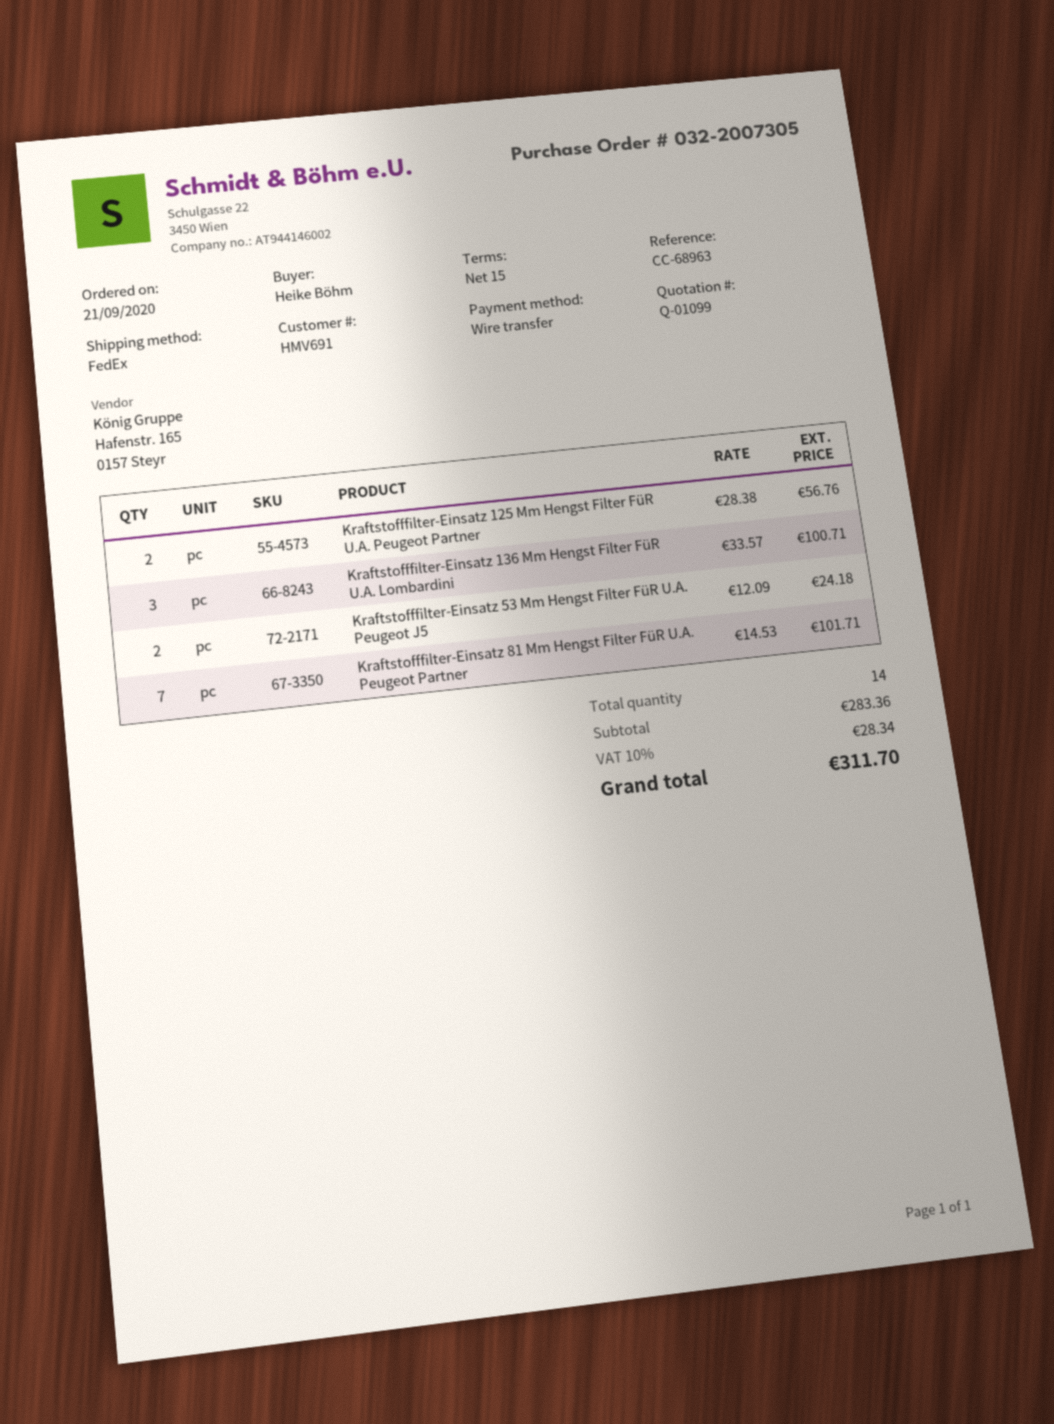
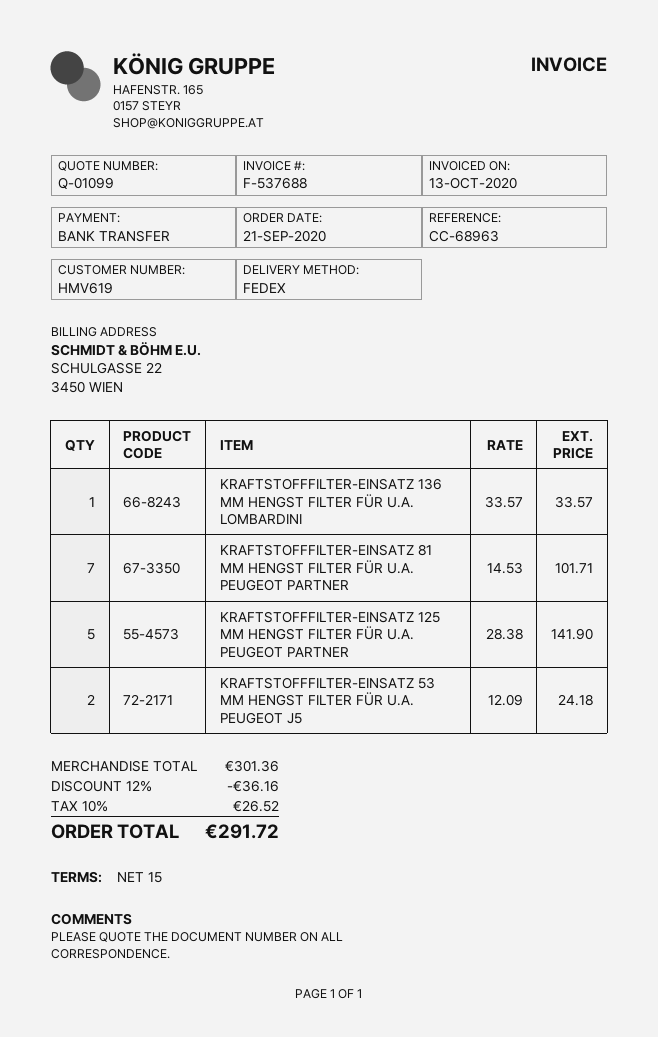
customer number: HMV691 -> HMV619
Kraftstofffilter-Einsatz 125 Mm Hengst Filter FüR U.A. Peugeot Partner: 2 x 28.38 = 56.76 -> 5 x 28.38 = 141.90
Kraftstofffilter-Einsatz 136 Mm Hengst Filter FüR U.A. Lombardini: 3 x 33.57 = 100.71 -> 1 x 33.57 = 33.57
subtotal: 283.36 -> 301.36
discount: none -> 12% = 36.16
tax: 10% = 28.34 -> 10% = 26.52
total: 311.70 -> 291.72

